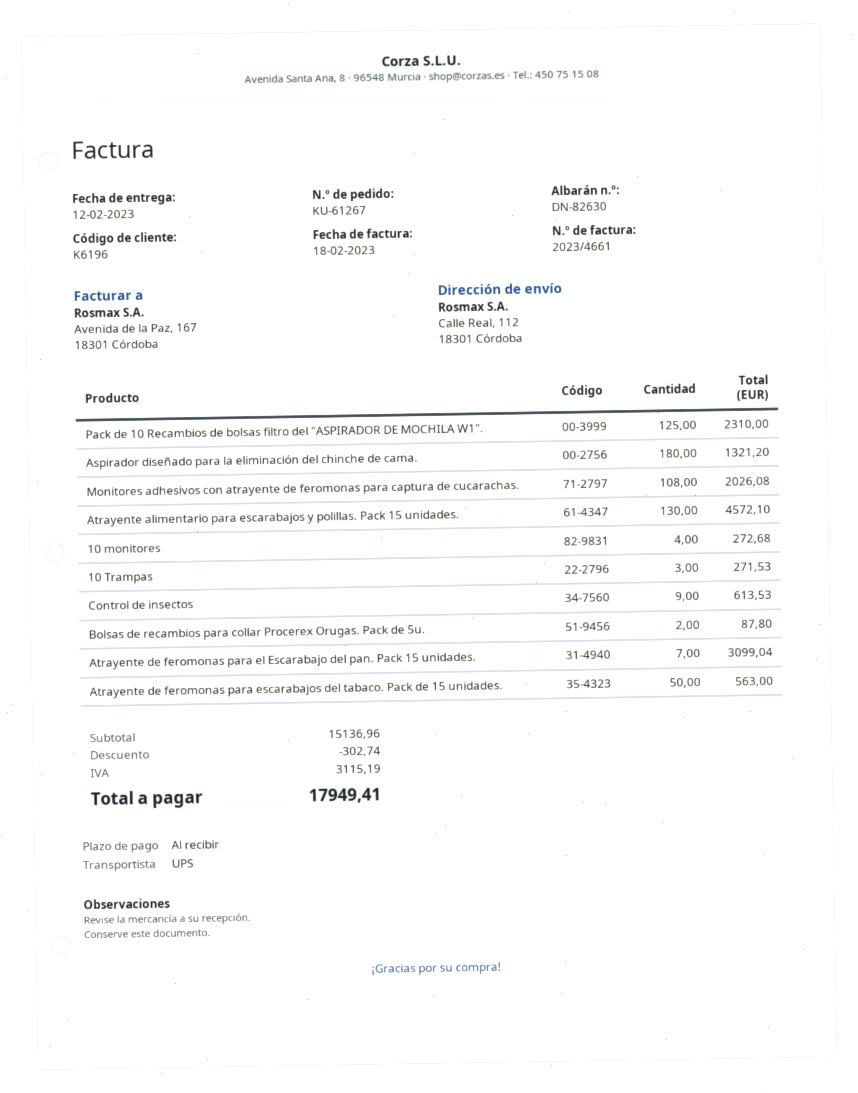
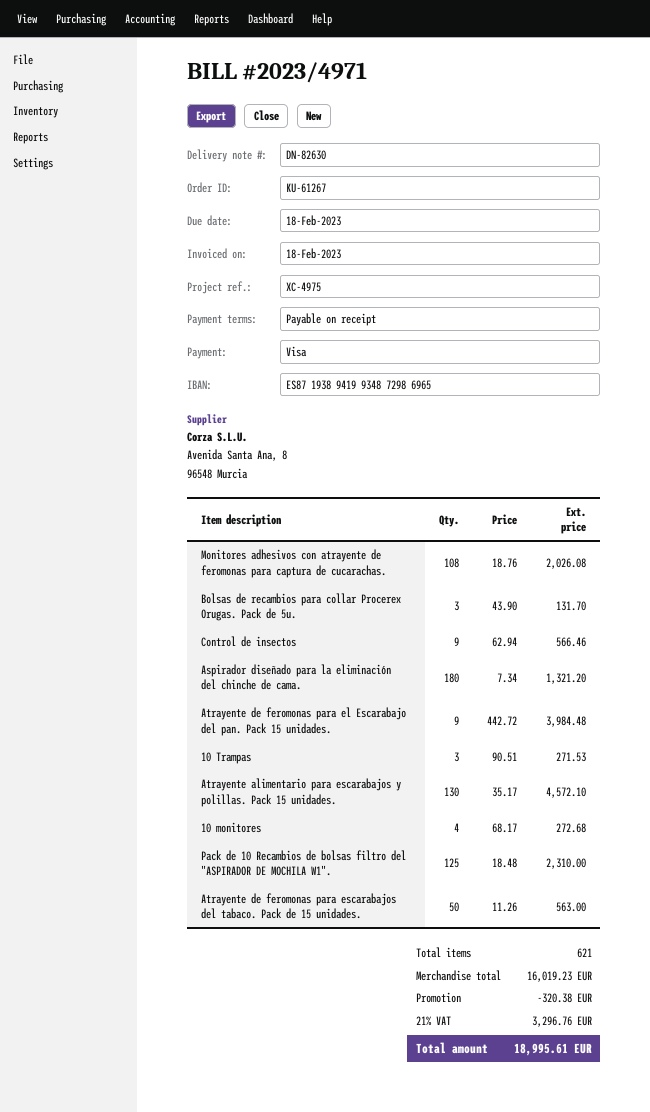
invoice number: 2023/4661 -> 2023/4971
Control de insectos: 9 for 613.53 -> 9 for 566.46
Bolsas de recambios para collar Procerex Orugas. Pack de 5u.: 2 for 87.80 -> 3 for 131.70
Atrayente de feromonas para el Escarabajo del pan. Pack 15 unidades.: 7 for 3099.04 -> 9 for 3984.48
subtotal: 15136.96 -> 16019.23
discount: 302.74 -> 320.38
tax: 3115.19 -> 3296.76
total: 17949.41 -> 18995.61

